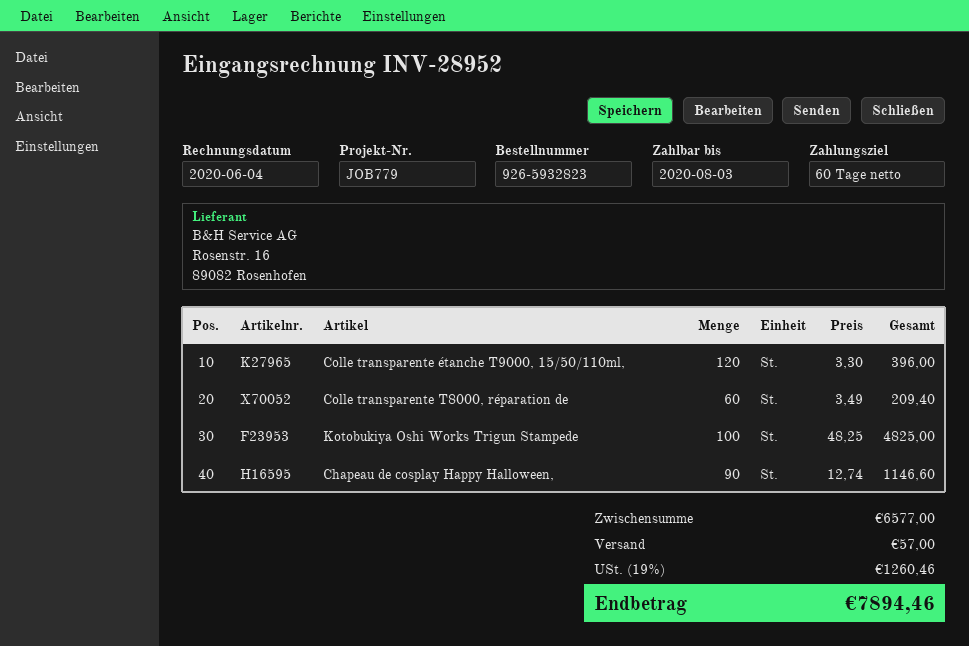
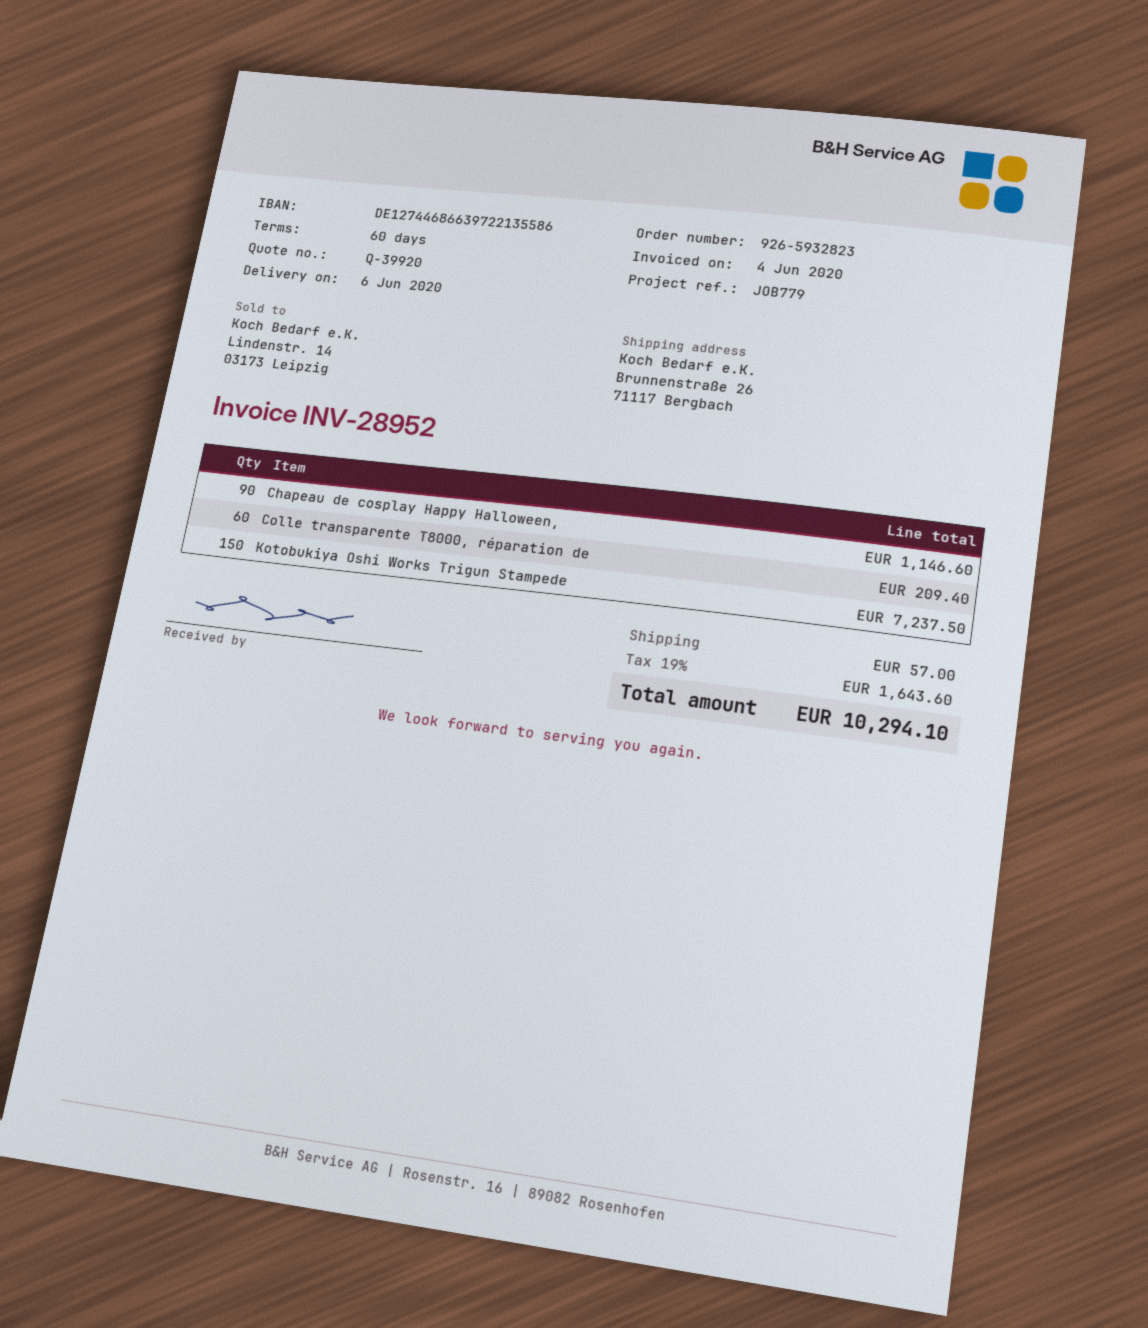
Colle transparente étanche T9000, 15/50/110ml,: 120 for 396.00 -> none
Kotobukiya Oshi Works Trigun Stampede: 100 for 4825.00 -> 150 for 7237.50
tax: 19% = 1260.46 -> 19% = 1643.60
total: 7894.46 -> 10294.10

